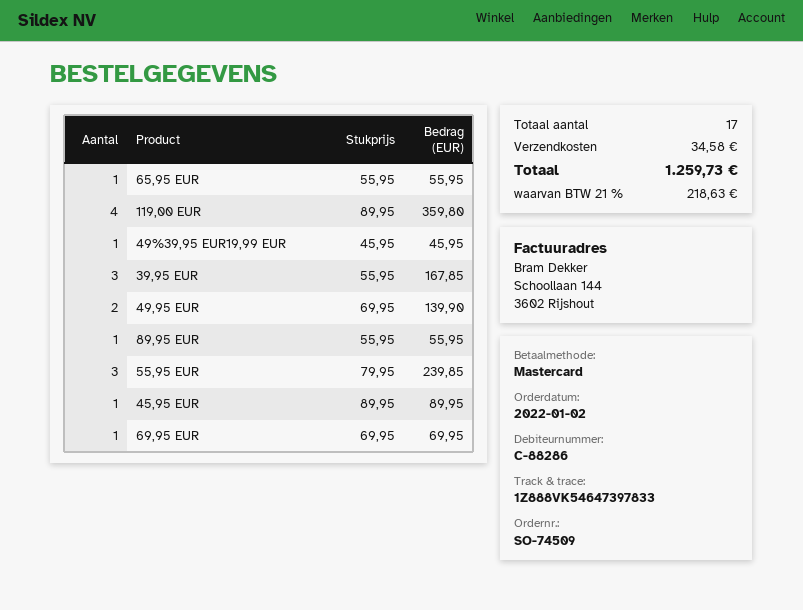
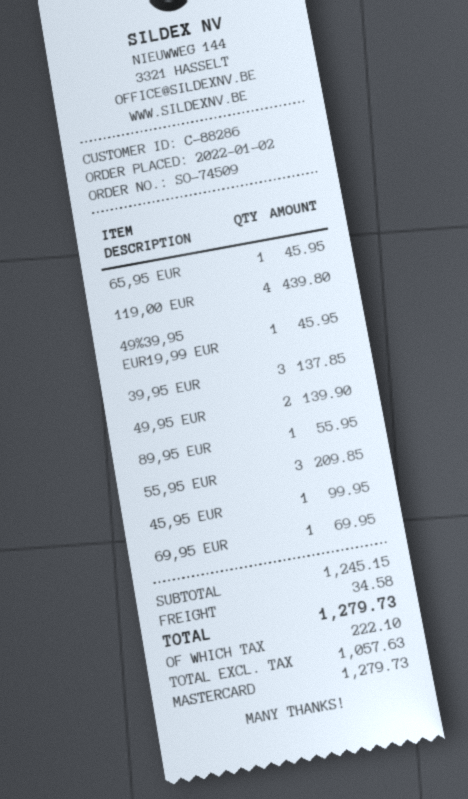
65,95 EUR: 1 for 55.95 -> 1 for 45.95
119,00 EUR: 4 for 359.80 -> 4 for 439.80
39,95 EUR: 3 for 167.85 -> 3 for 137.85
55,95 EUR: 3 for 239.85 -> 3 for 209.85
45,95 EUR: 1 for 89.95 -> 1 for 99.95
tax: 218.63 -> 222.10
total: 1259.73 -> 1279.73

